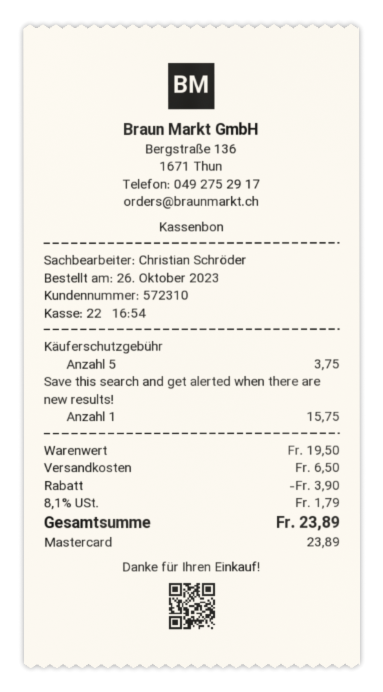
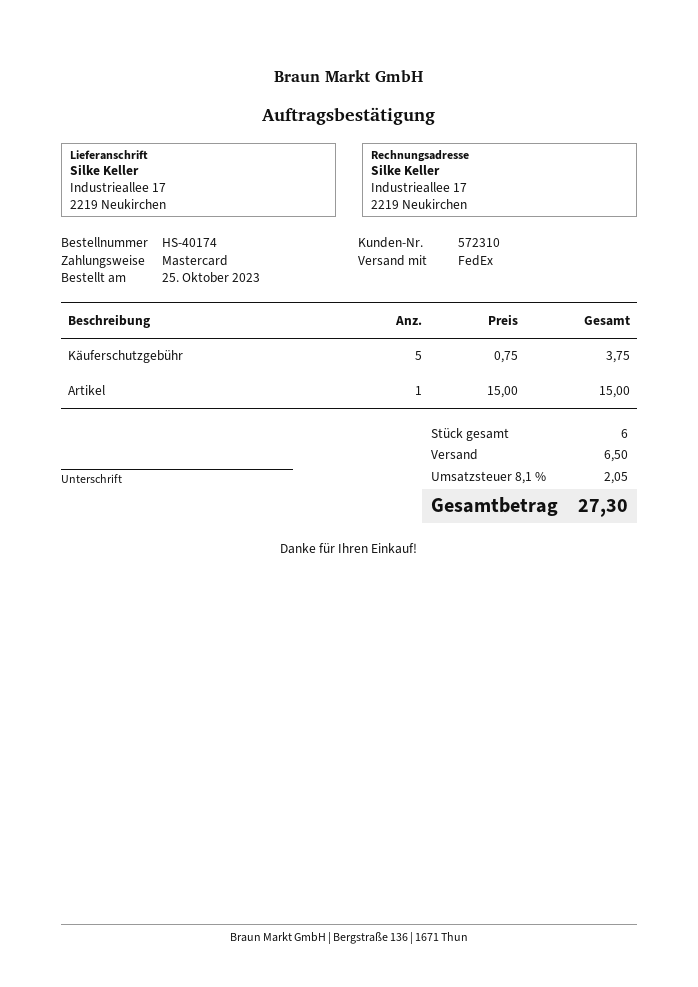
order date: 2023-10-26 -> 2023-10-25
Save this search and get alerted when there are new results!: 1 for 15.75 -> none
Artikel: none -> 1 for 15.00
discount: 3.90 -> none
tax: 8.1% = 1.79 -> 8.1% = 2.05
total: 23.89 -> 27.30

